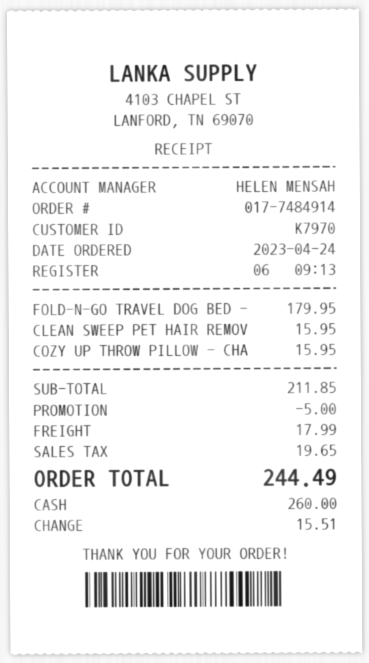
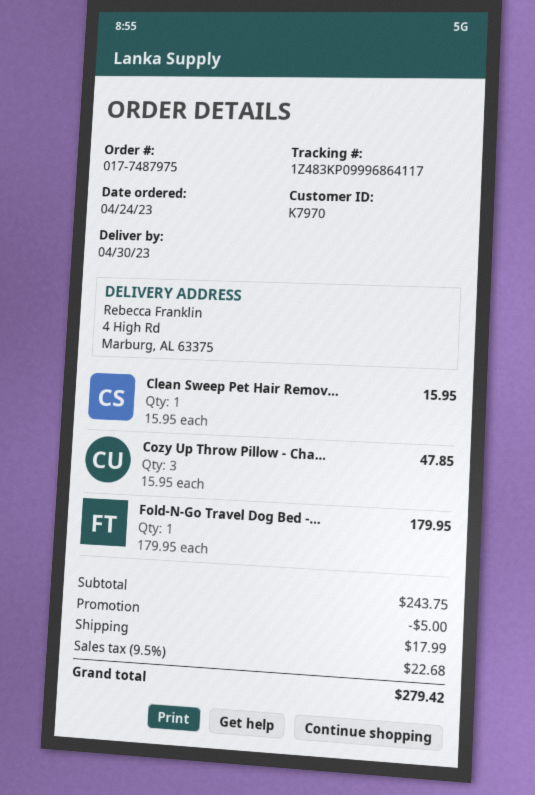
order number: 017-7484914 -> 017-7487975
COZY UP THROW PILLOW - CHA: 1 x 15.95 = 15.95 -> 3 x 15.95 = 47.85
subtotal: 211.85 -> 243.75
tax: 19.65 -> 22.68
total: 244.49 -> 279.42

